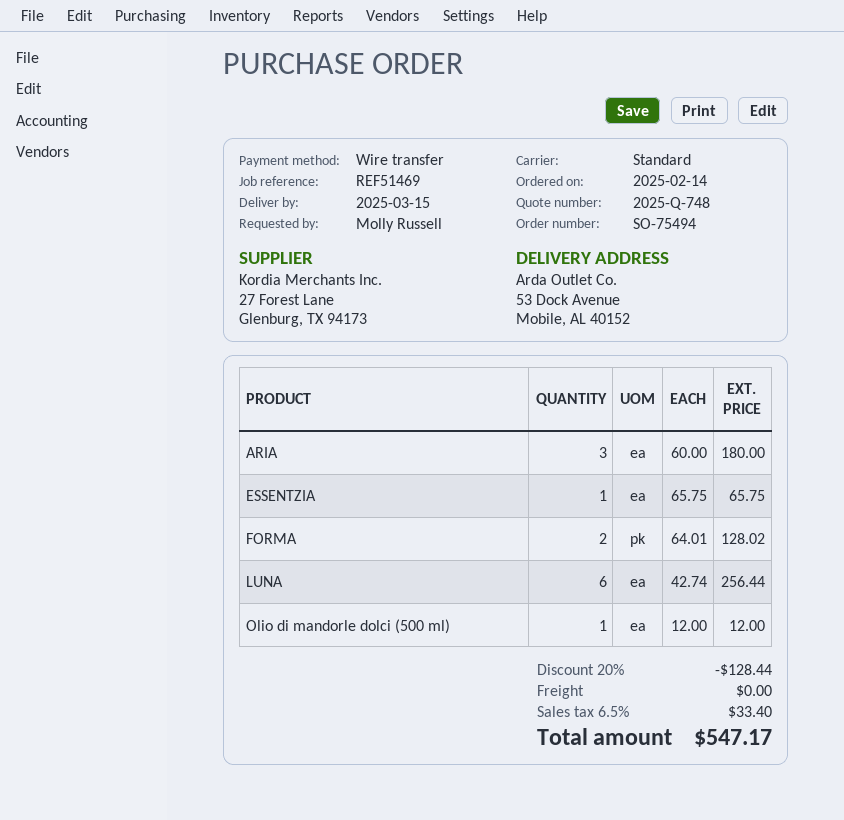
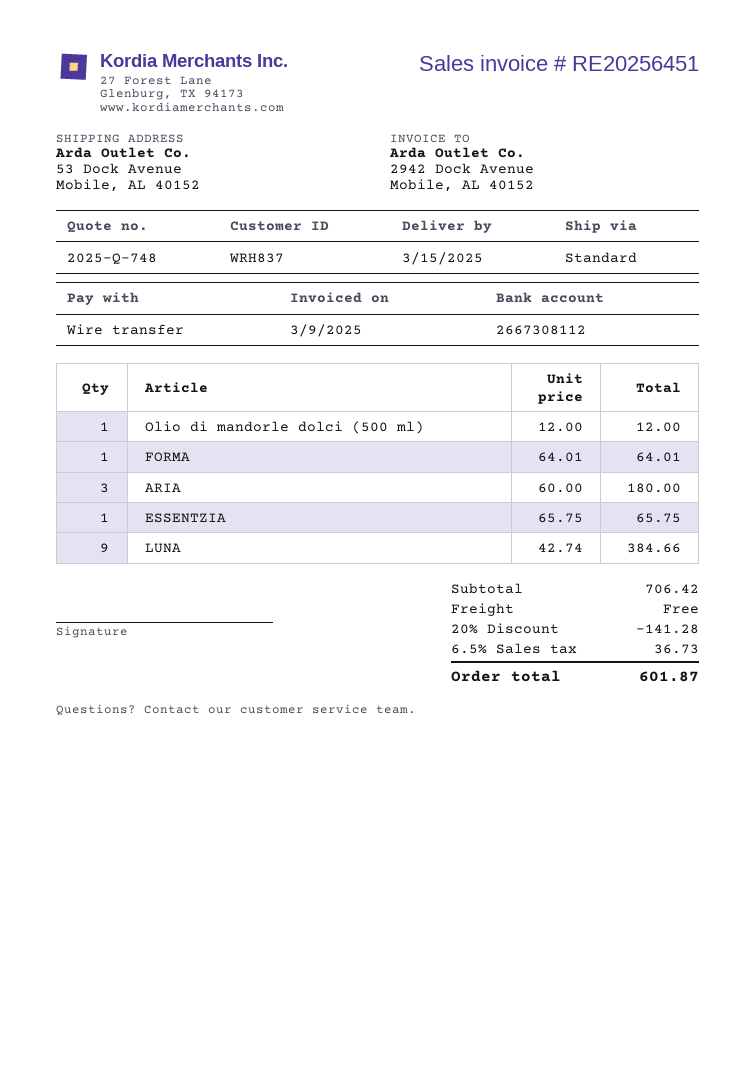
FORMA: 2 x 64.01 = 128.02 -> 1 x 64.01 = 64.01
LUNA: 6 x 42.74 = 256.44 -> 9 x 42.74 = 384.66
discount: 20% = 128.44 -> 20% = 141.28
tax: 6.5% = 33.40 -> 6.5% = 36.73
total: 547.17 -> 601.87

